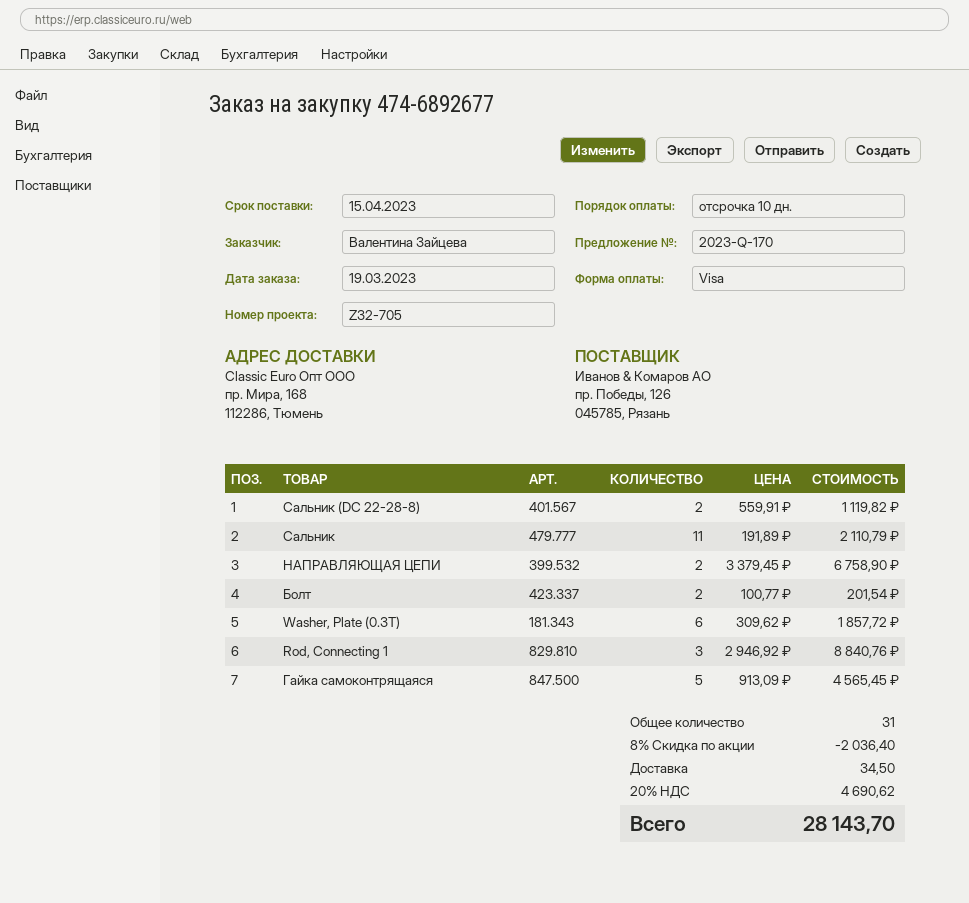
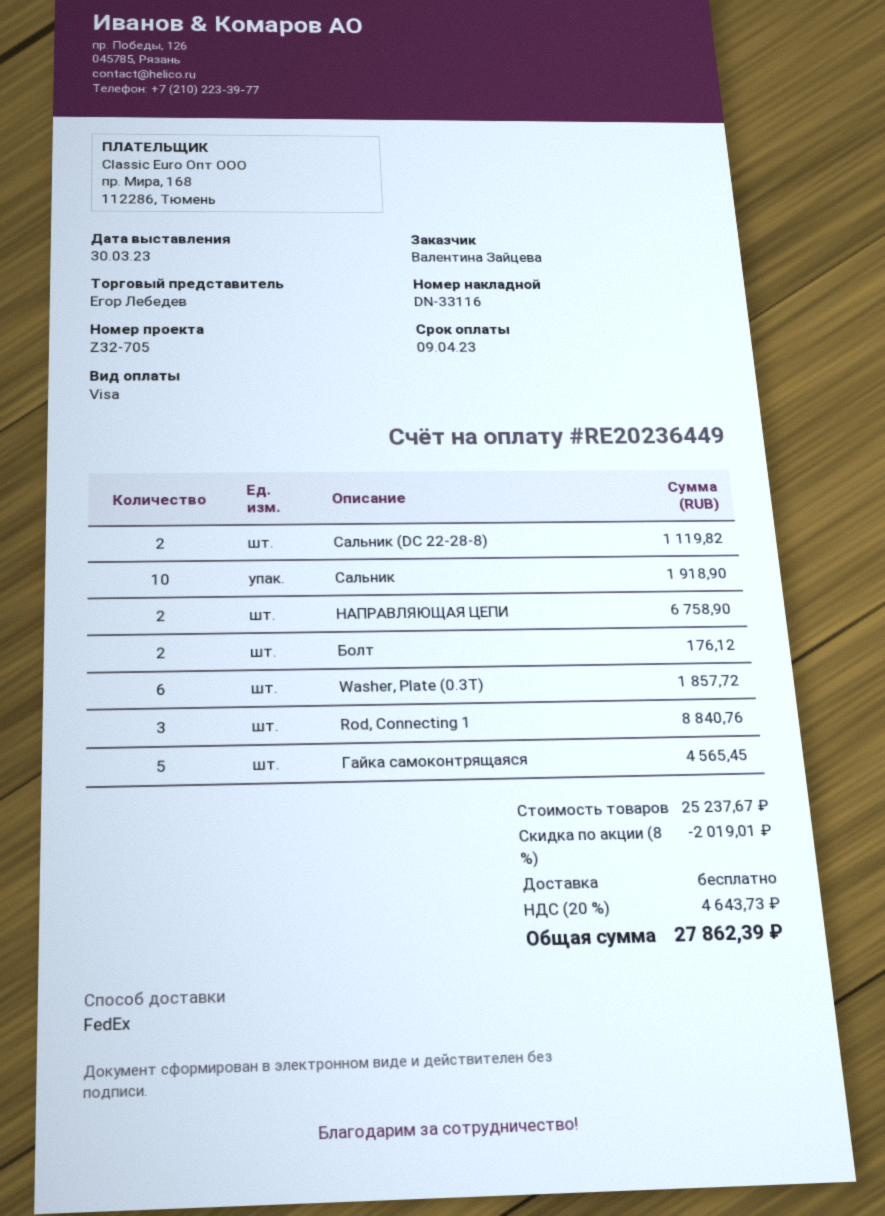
Сальник: 11 for 2110.79 -> 10 for 1918.90
Болт: 2 for 201.54 -> 2 for 176.12
discount: 8% = 2036.40 -> 8% = 2019.01
shipping: 34.50 -> 0.00
tax: 20% = 4690.62 -> 20% = 4643.73
total: 28143.70 -> 27862.39

